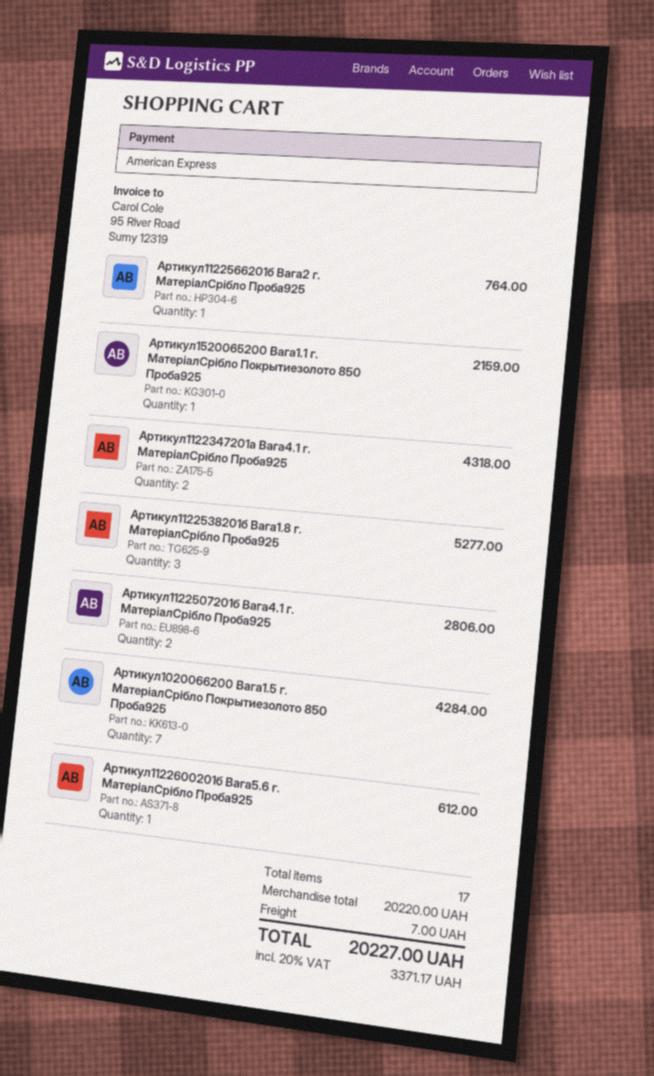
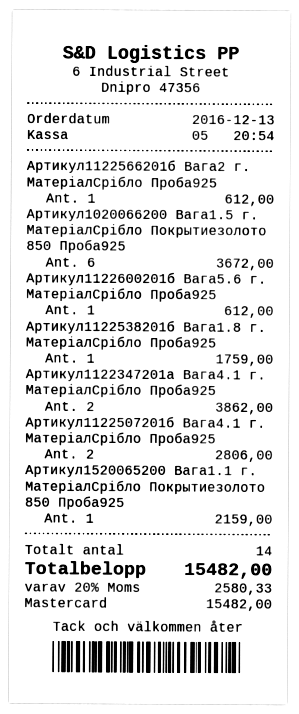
payment method: American Express -> Mastercard
Артикул1122566201б Вага2 г. МатеріалCрібло Проба925: 1 for 764.00 -> 1 for 612.00
Артикул1122347201а Вага4.1 г. МатеріалCрібло Проба925: 2 for 4318.00 -> 2 for 3862.00
Артикул1122538201б Вага1.8 г. МатеріалCрібло Проба925: 3 for 5277.00 -> 1 for 1759.00
Артикул1020066200 Вага1.5 г. МатеріалCрібло Покрытиезолото 850 Проба925: 7 for 4284.00 -> 6 for 3672.00
total quantity: 17 -> 14
shipping: 7.00 -> none
tax: 20% = 3371.17 -> 20% = 2580.33
total: 20227.00 -> 15482.00

